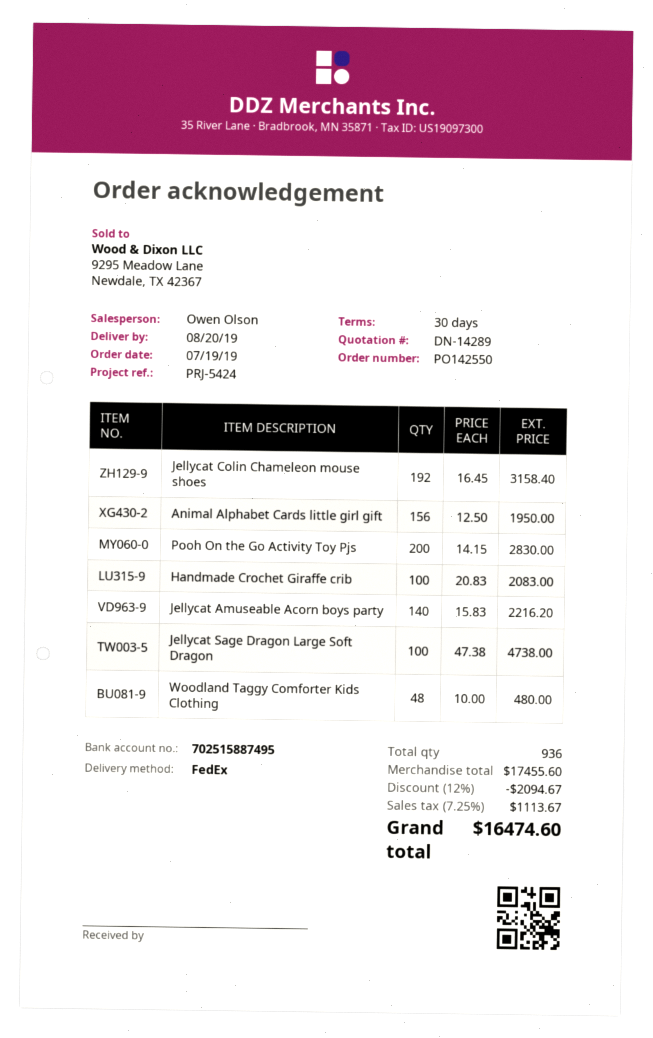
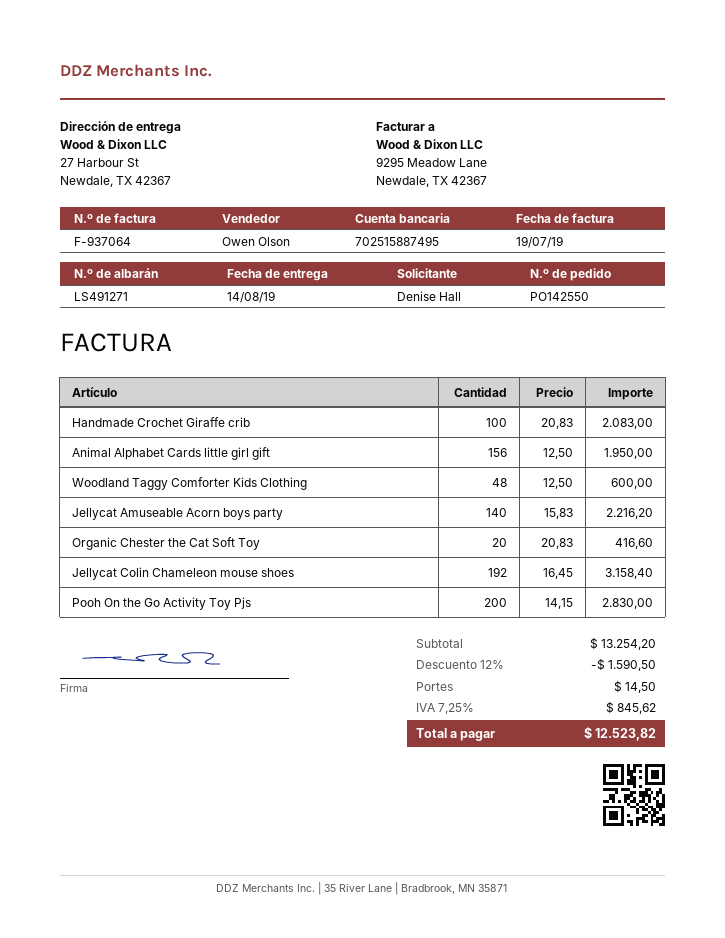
delivery date: 2019-08-20 -> 2019-08-14
Jellycat Sage Dragon Large Soft Dragon: 100 x 47.38 = 4738.00 -> none
Woodland Taggy Comforter Kids Clothing: 48 x 10.00 = 480.00 -> 48 x 12.50 = 600.00
Organic Chester the Cat Soft Toy: none -> 20 x 20.83 = 416.60
subtotal: 17455.60 -> 13254.20
discount: 12% = 2094.67 -> 12% = 1590.50
shipping: none -> 14.50
tax: 7.25% = 1113.67 -> 7.25% = 845.62
total: 16474.60 -> 12523.82

